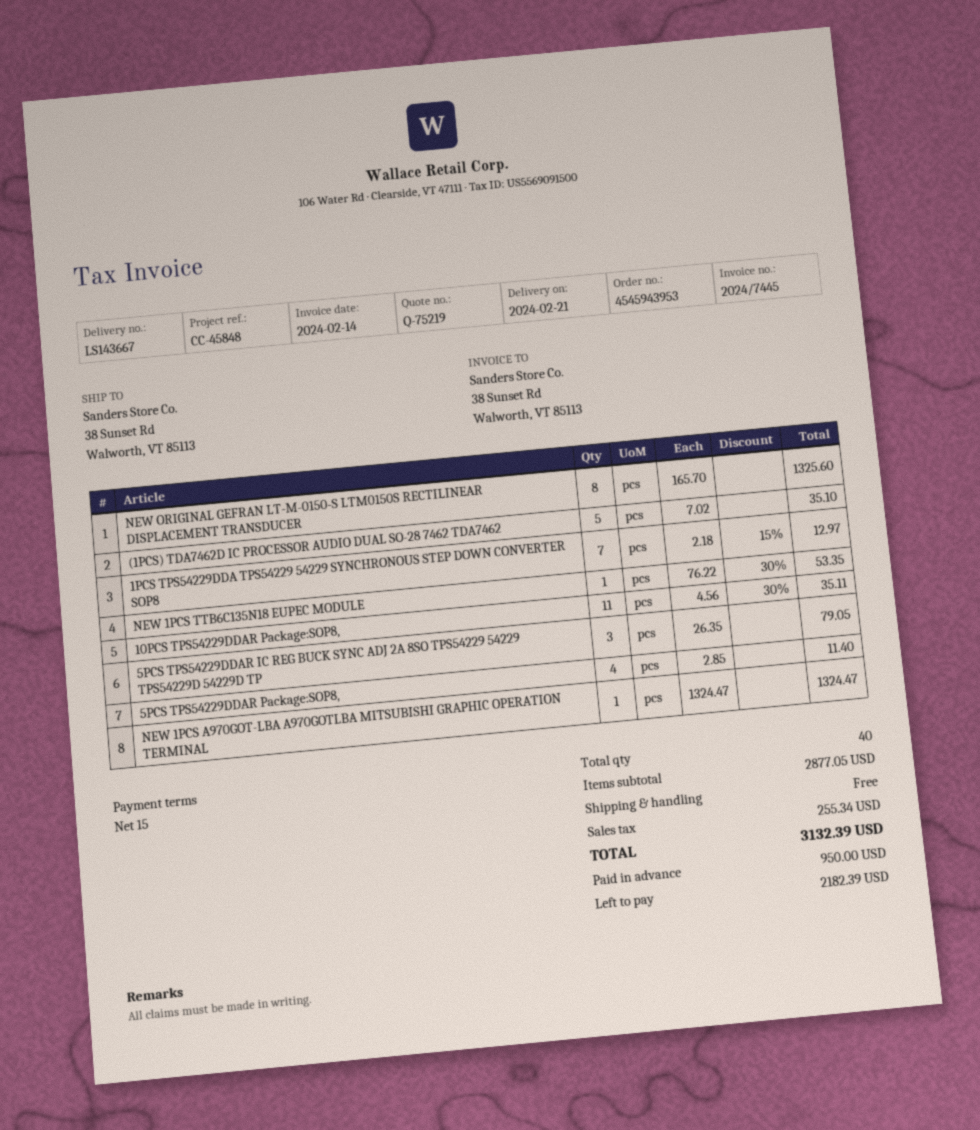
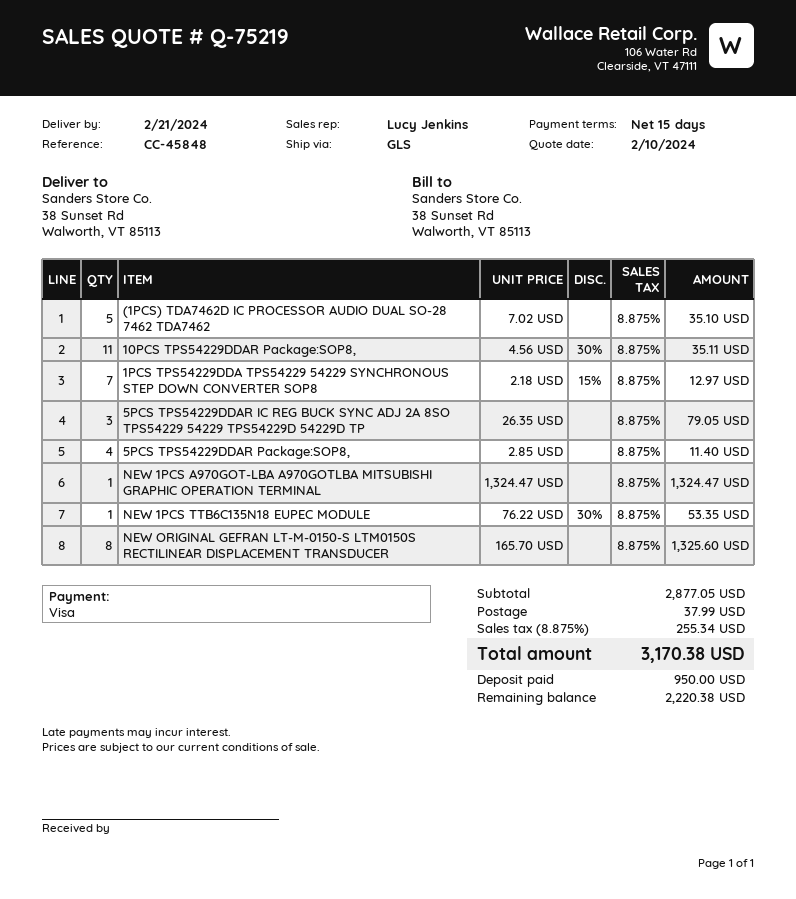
shipping: 0.00 -> 37.99
total: 3132.39 -> 3170.38
balance: 2182.39 -> 2220.38

